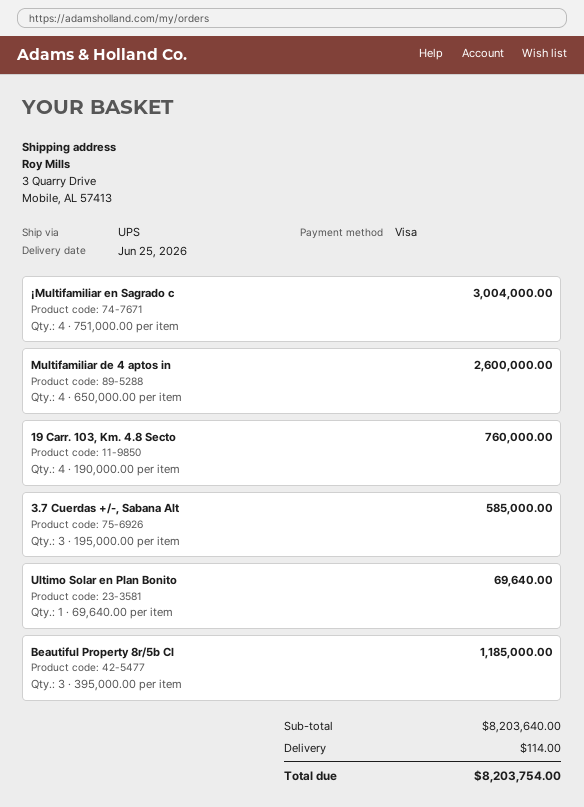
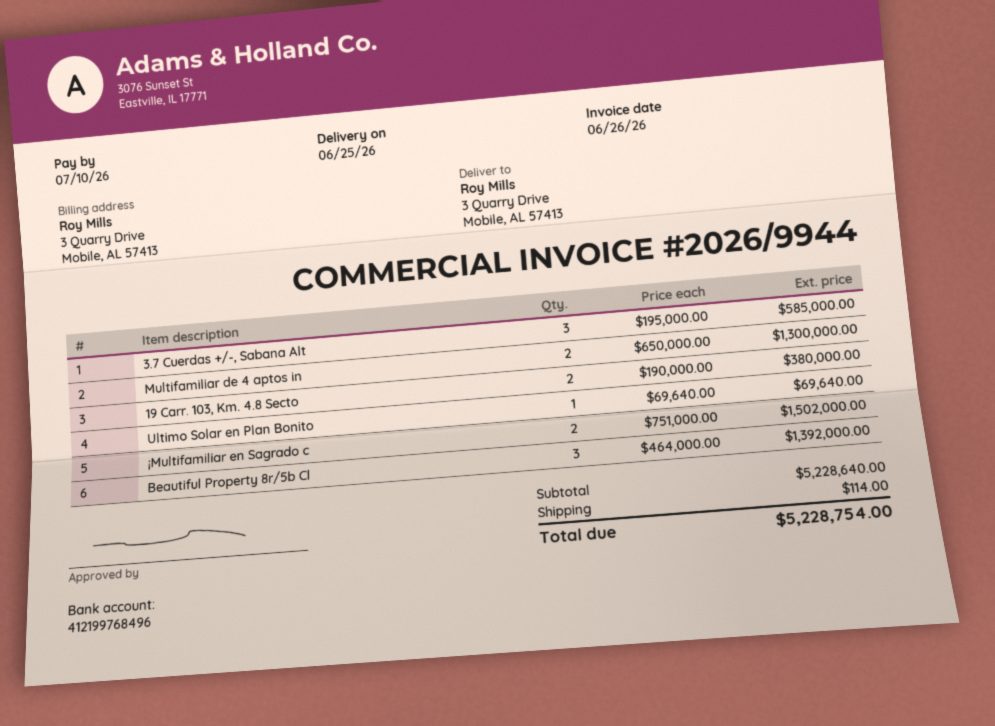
¡Multifamiliar en Sagrado c: 4 x 751000.00 = 3004000.00 -> 2 x 751000.00 = 1502000.00
Multifamiliar de 4 aptos in: 4 x 650000.00 = 2600000.00 -> 2 x 650000.00 = 1300000.00
19 Carr. 103, Km. 4.8 Secto: 4 x 190000.00 = 760000.00 -> 2 x 190000.00 = 380000.00
Beautiful Property 8r/5b Cl: 3 x 395000.00 = 1185000.00 -> 3 x 464000.00 = 1392000.00
subtotal: 8203640.00 -> 5228640.00
total: 8203754.00 -> 5228754.00

